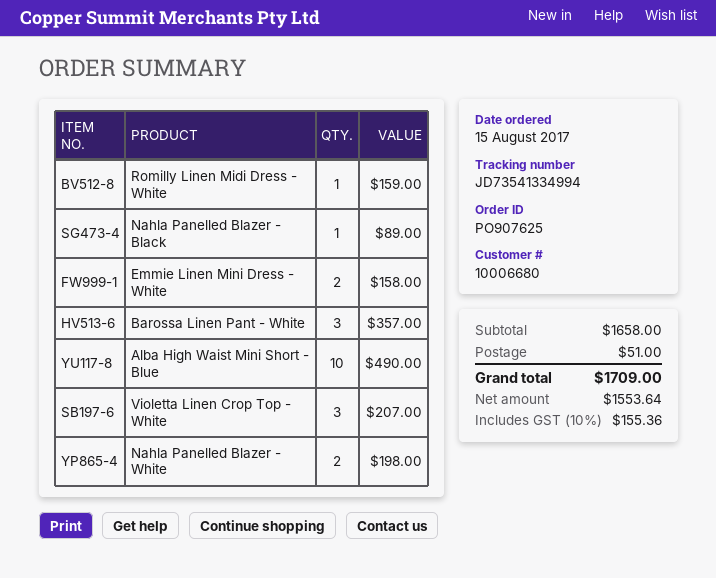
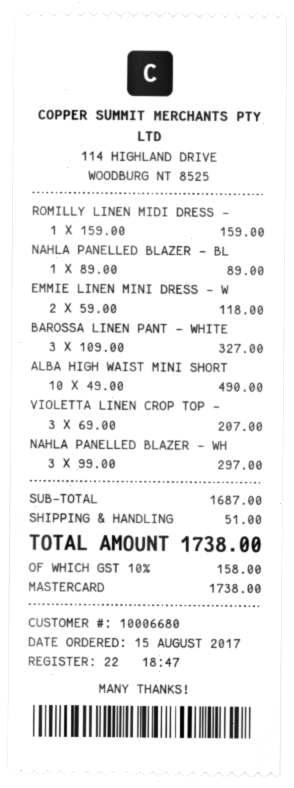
Emmie Linen Mini Dress - White: 2 for 158.00 -> 2 for 118.00
Barossa Linen Pant - White: 3 for 357.00 -> 3 for 327.00
Nahla Panelled Blazer - White: 2 for 198.00 -> 3 for 297.00
subtotal: 1658.00 -> 1687.00
tax: 10% = 155.36 -> 10% = 158.00
total: 1709.00 -> 1738.00

